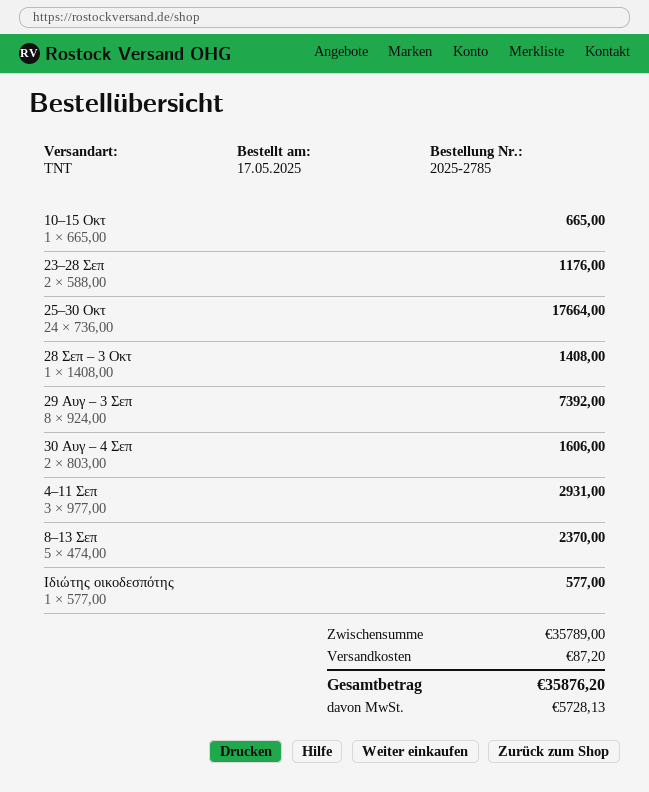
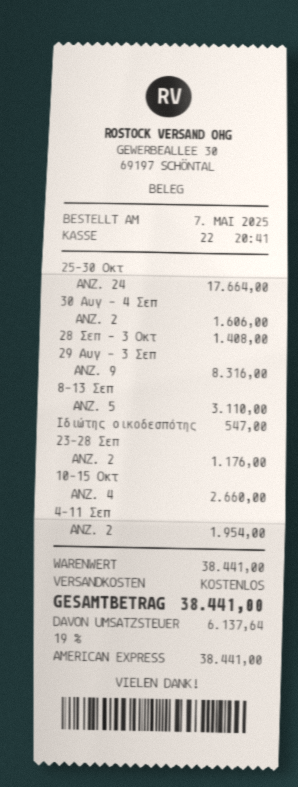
order date: 2025-05-17 -> 2025-05-07
10–15 Οκτ: 1 for 665.00 -> 4 for 2660.00
29 Αυγ – 3 Σεπ: 8 for 7392.00 -> 9 for 8316.00
4–11 Σεπ: 3 for 2931.00 -> 2 for 1954.00
8–13 Σεπ: 5 for 2370.00 -> 5 for 3110.00
Ιδιώτης οικοδεσπότης: 1 for 577.00 -> 1 for 547.00
subtotal: 35789.00 -> 38441.00
shipping: 87.20 -> 0.00
tax: 5728.13 -> 6137.64
total: 35876.20 -> 38441.00

